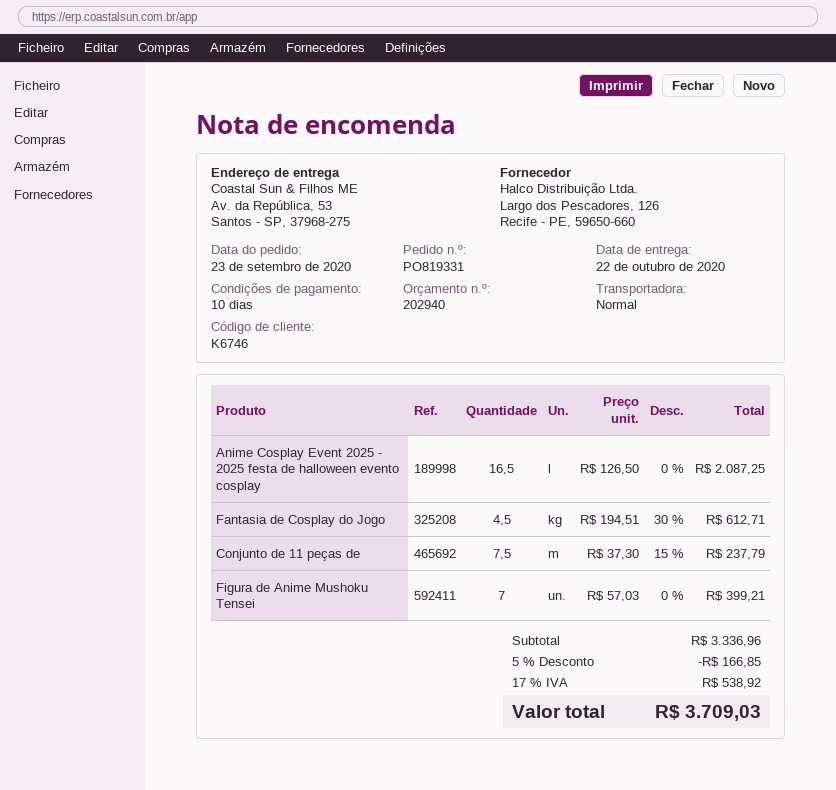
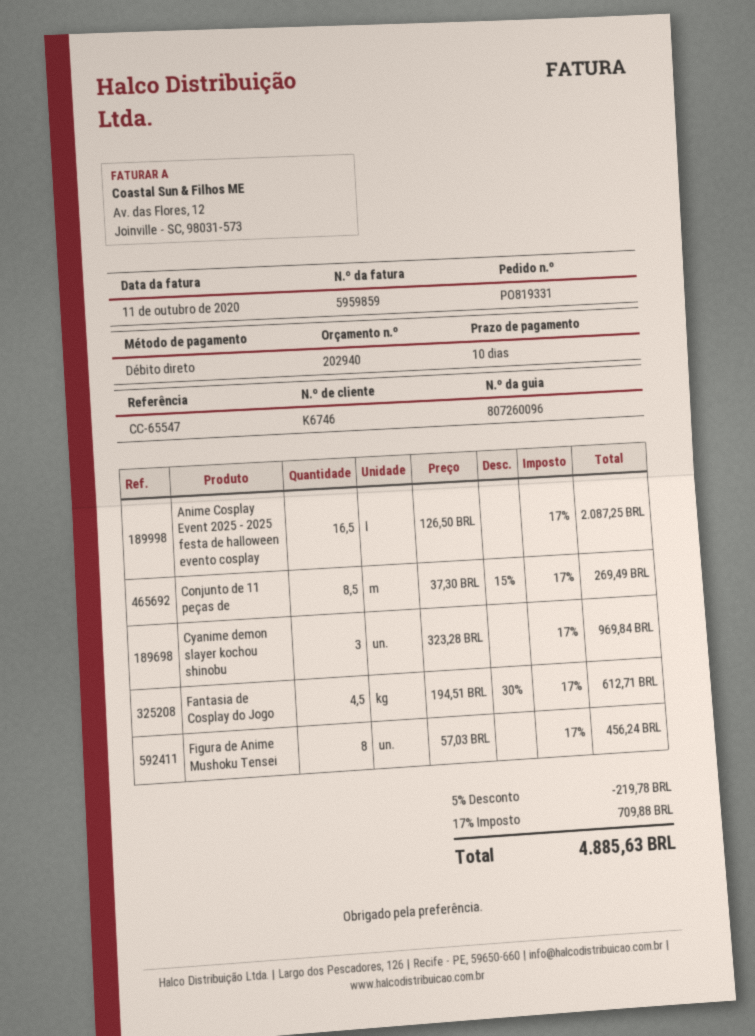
Conjunto de 11 peças de: 7.5 x 37.30 - 15% = 237.79 -> 8.5 x 37.30 - 15% = 269.49
Figura de Anime Mushoku Tensei: 7 x 57.03 = 399.21 -> 8 x 57.03 = 456.24
Cyanime demon slayer kochou shinobu: none -> 3 x 323.28 = 969.84
discount: 5% = 166.85 -> 5% = 219.78
tax: 17% = 538.92 -> 17% = 709.88
total: 3709.03 -> 4885.63

